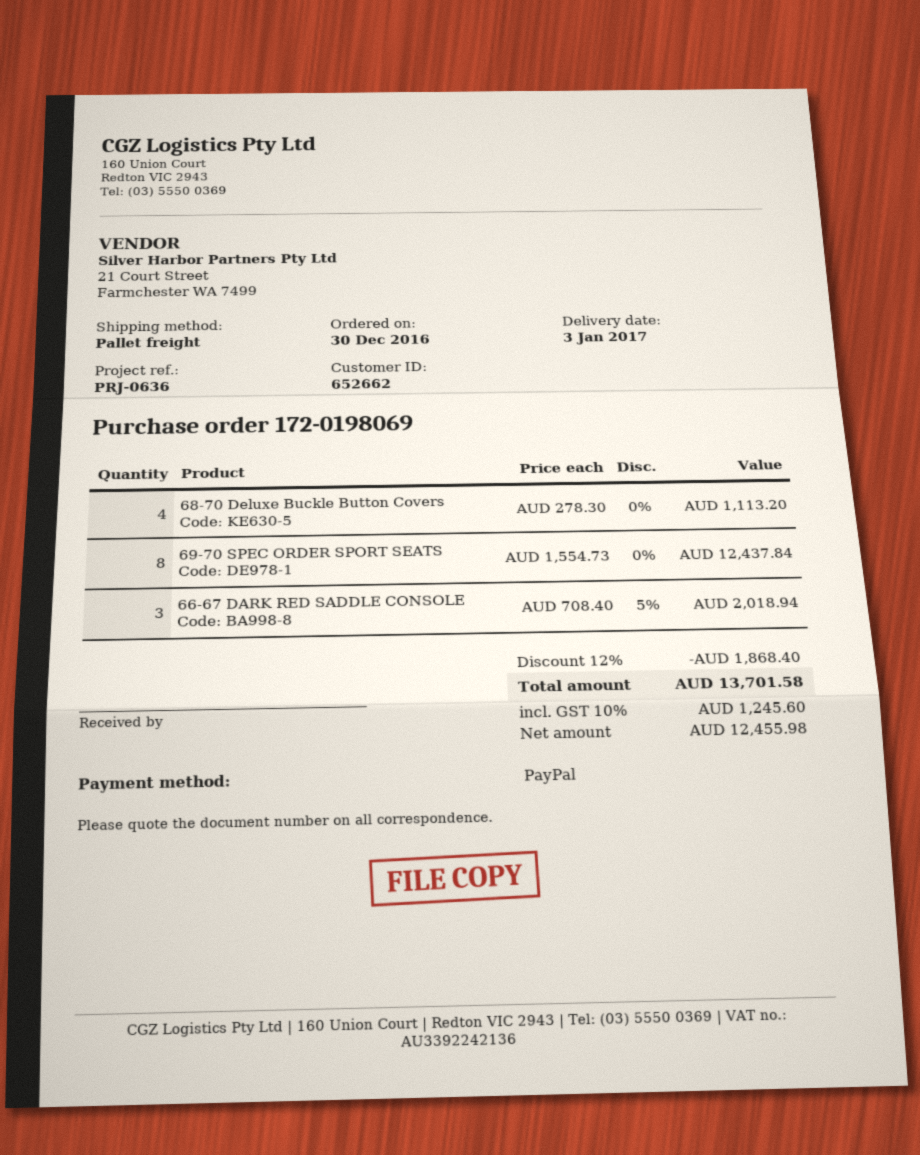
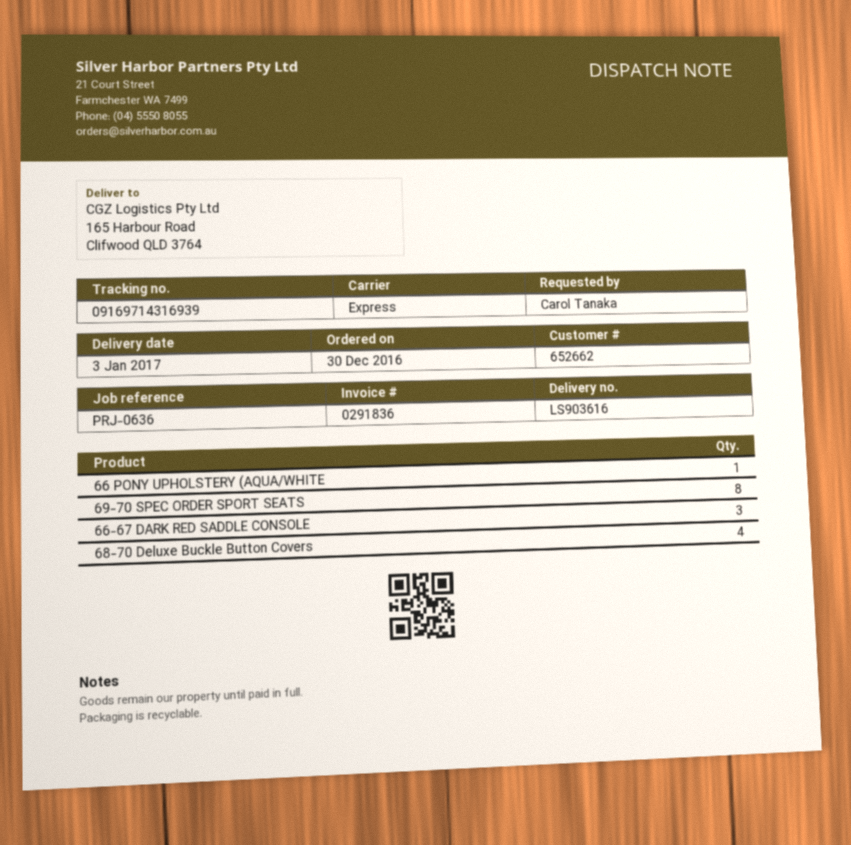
shipping method: pallet freight -> express
66 PONY UPHOLSTERY (AQUA/WHITE: none -> 1

